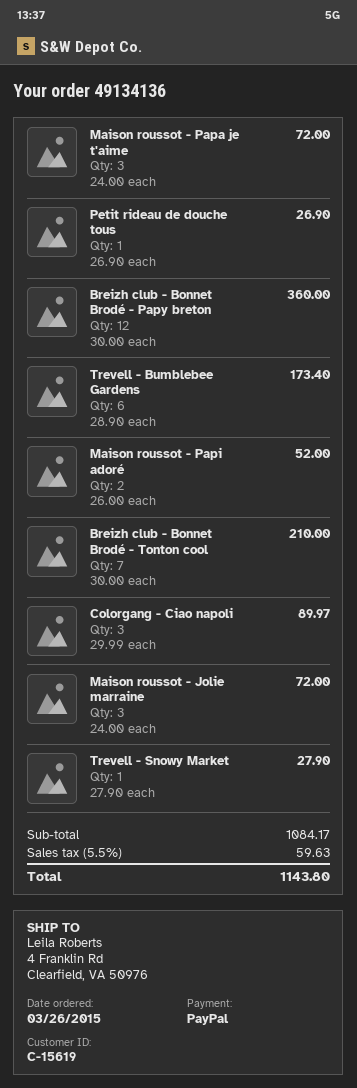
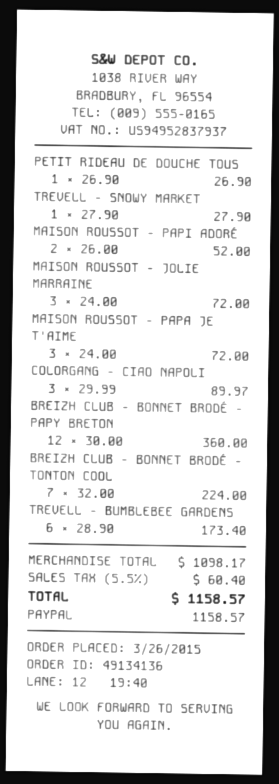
Breizh club - Bonnet Brodé - Tonton cool: 7 x 30.00 = 210.00 -> 7 x 32.00 = 224.00
subtotal: 1084.17 -> 1098.17
tax: 5.5% = 59.63 -> 5.5% = 60.40
total: 1143.80 -> 1158.57

